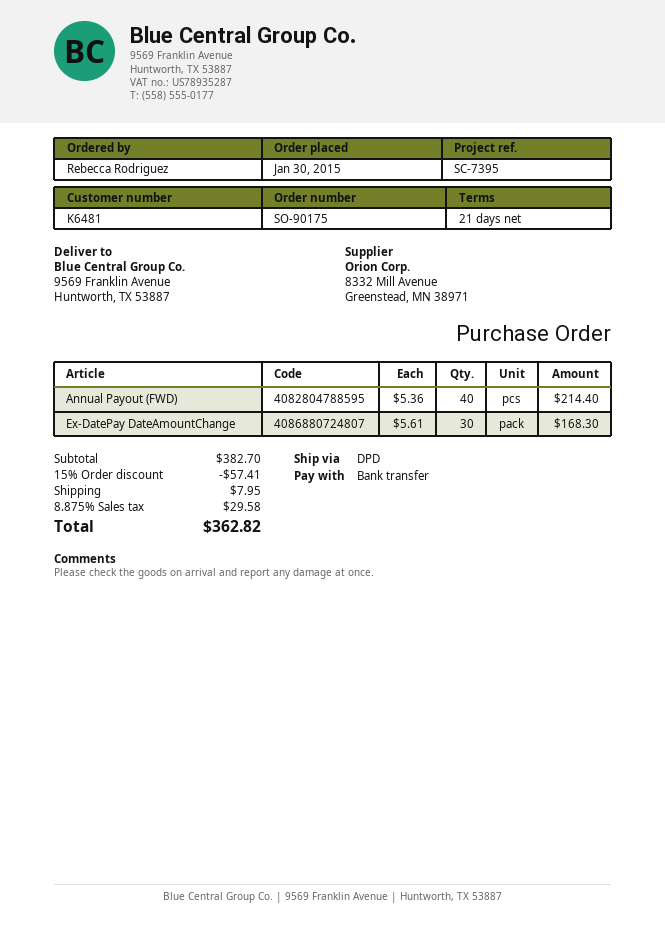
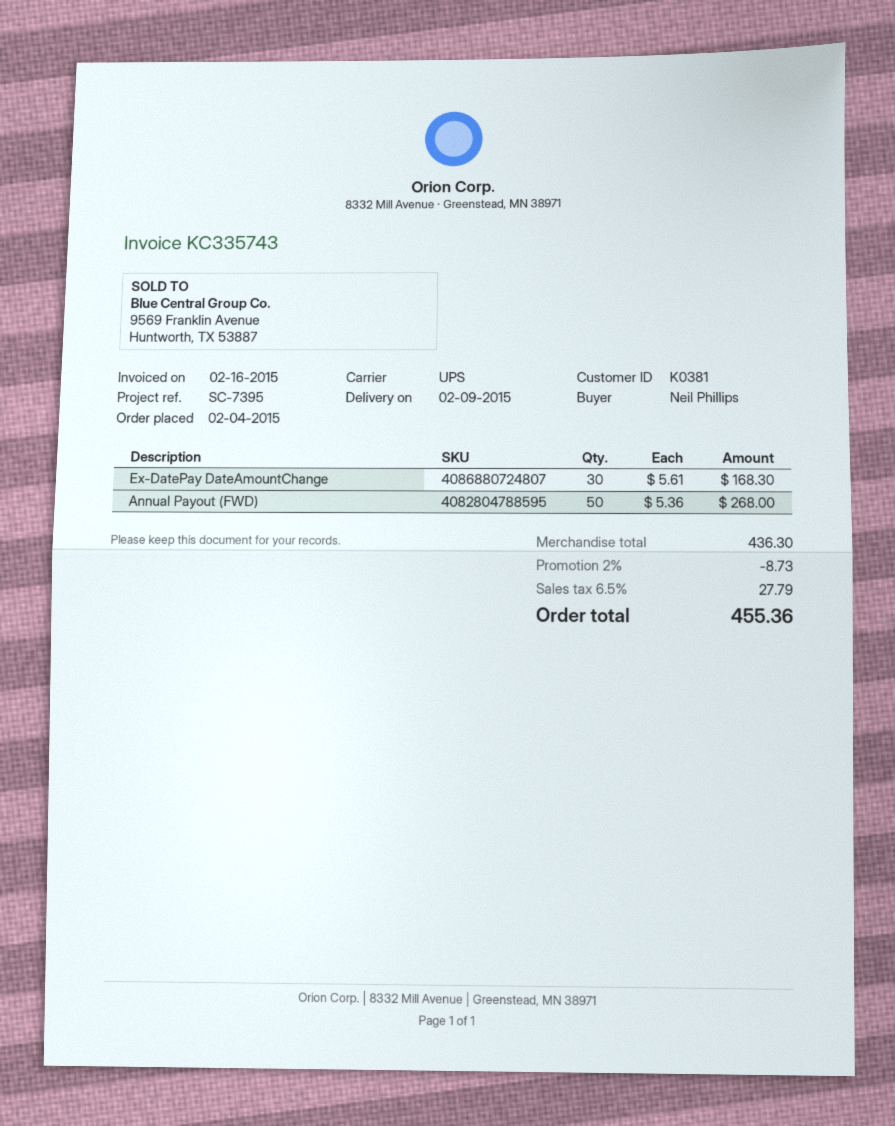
order date: 2015-01-30 -> 2015-02-04
customer number: K6481 -> K0381
ordered by: Rebecca Rodriguez -> Neil Phillips
shipping method: DPD -> UPS
Annual Payout (FWD): 40 x 5.36 = 214.40 -> 50 x 5.36 = 268.00
subtotal: 382.70 -> 436.30
discount: 15% = 57.41 -> 2% = 8.73
shipping: 7.95 -> none
tax: 8.875% = 29.58 -> 6.5% = 27.79
total: 362.82 -> 455.36

